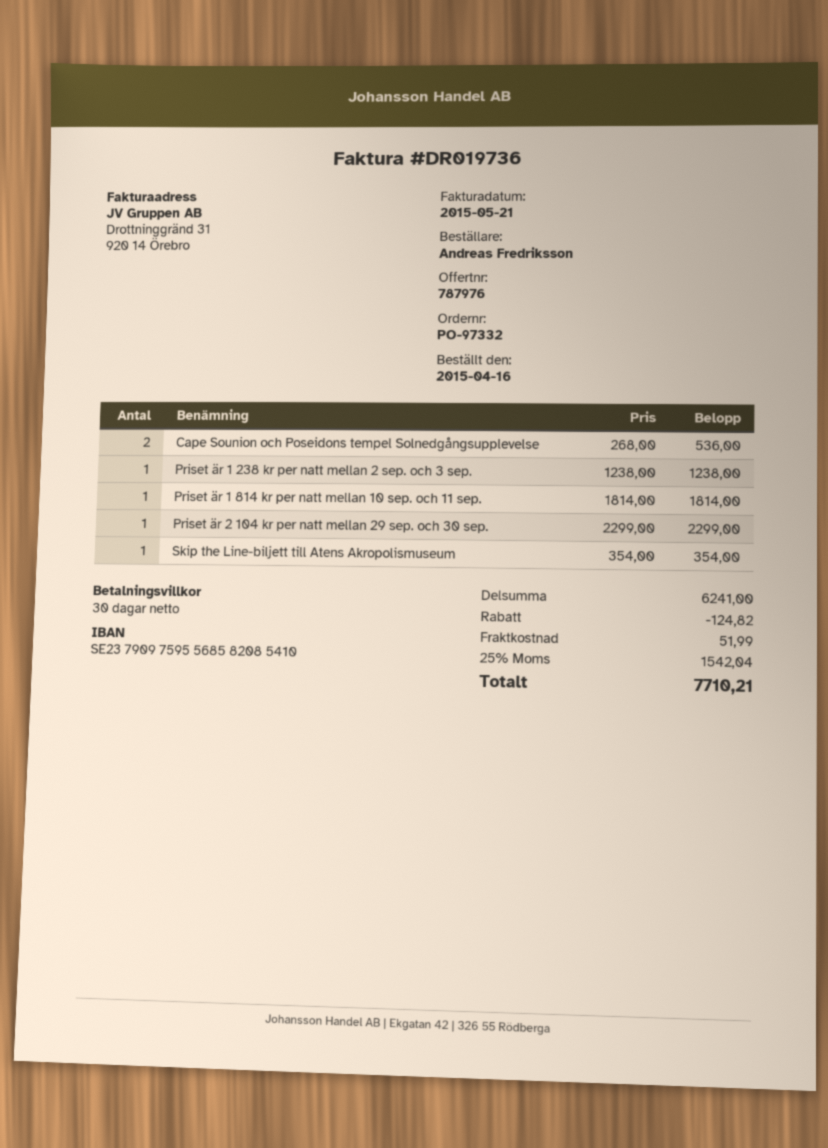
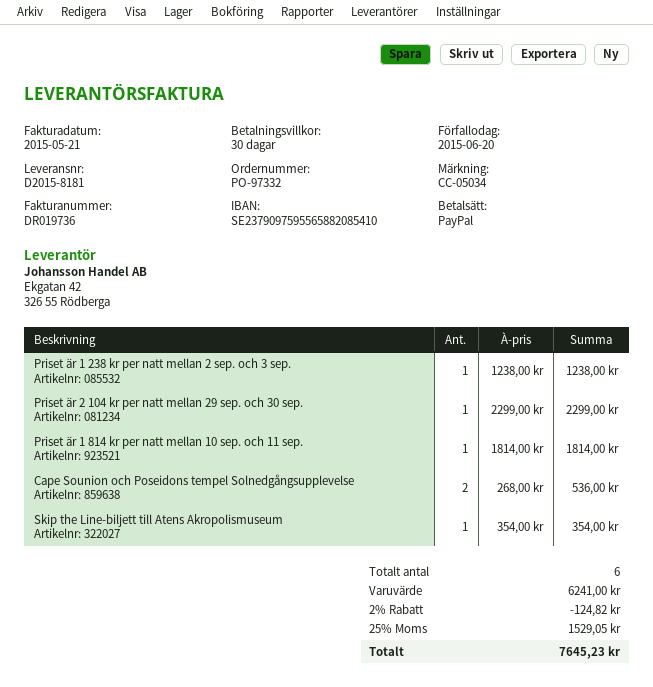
bank account: SE2379097595568582085410 -> SE2379097595565882085410
shipping: 51.99 -> none
tax: 25% = 1542.04 -> 25% = 1529.05
total: 7710.21 -> 7645.23

